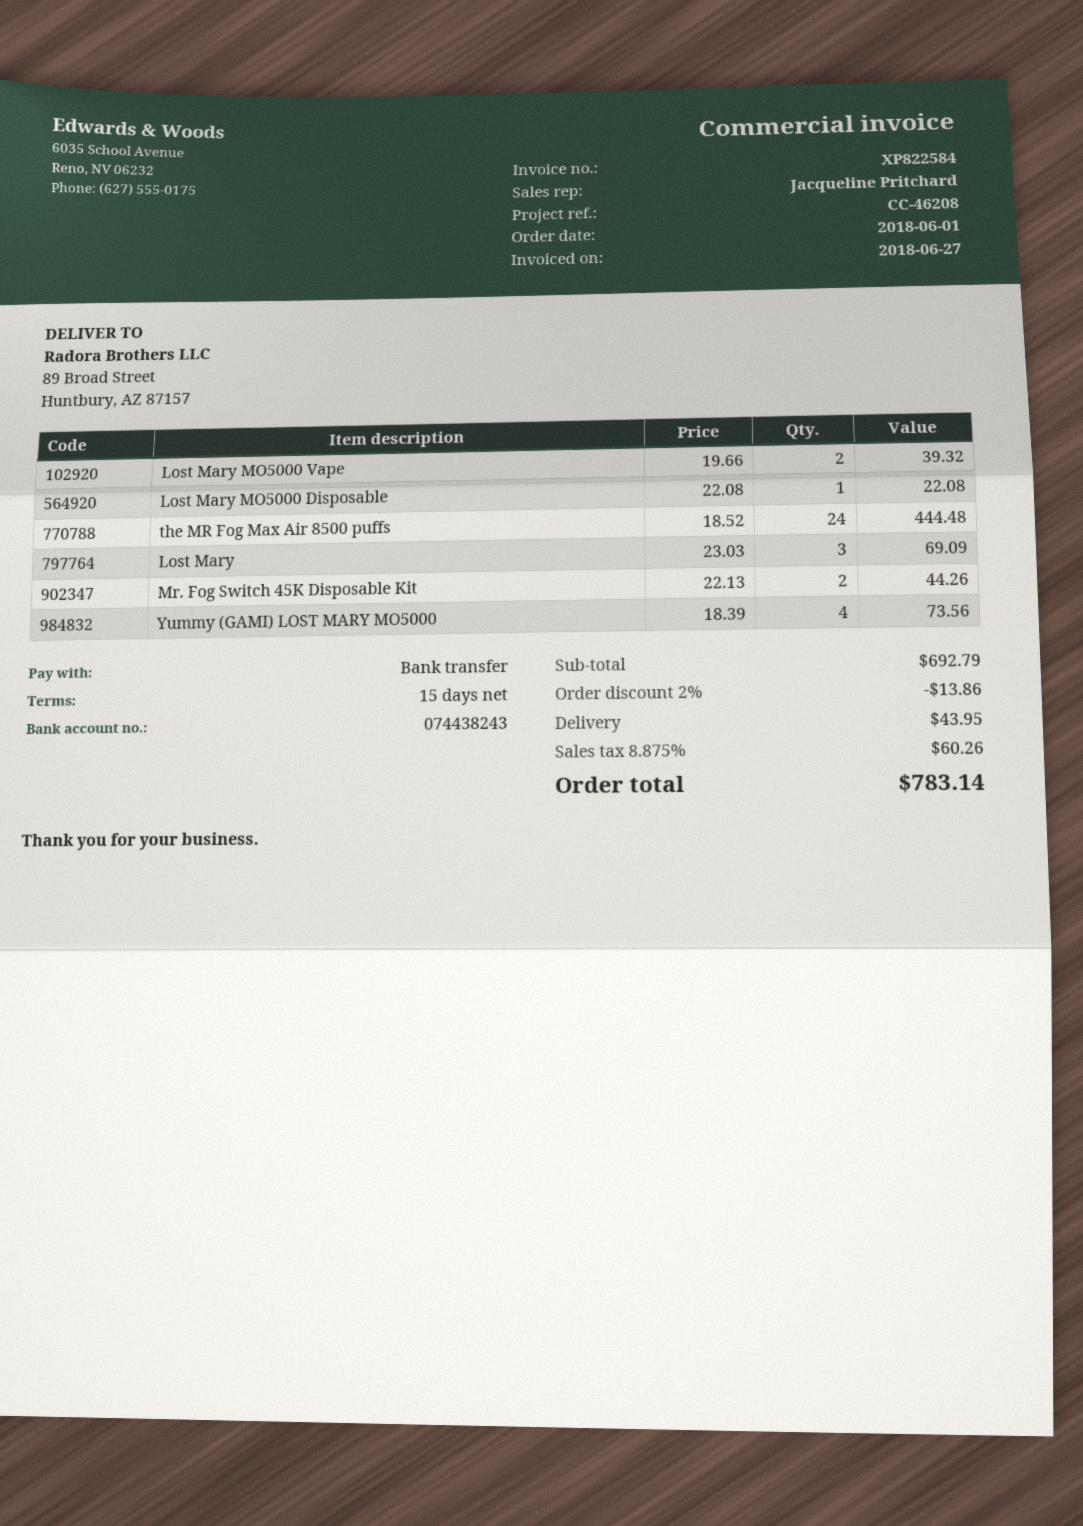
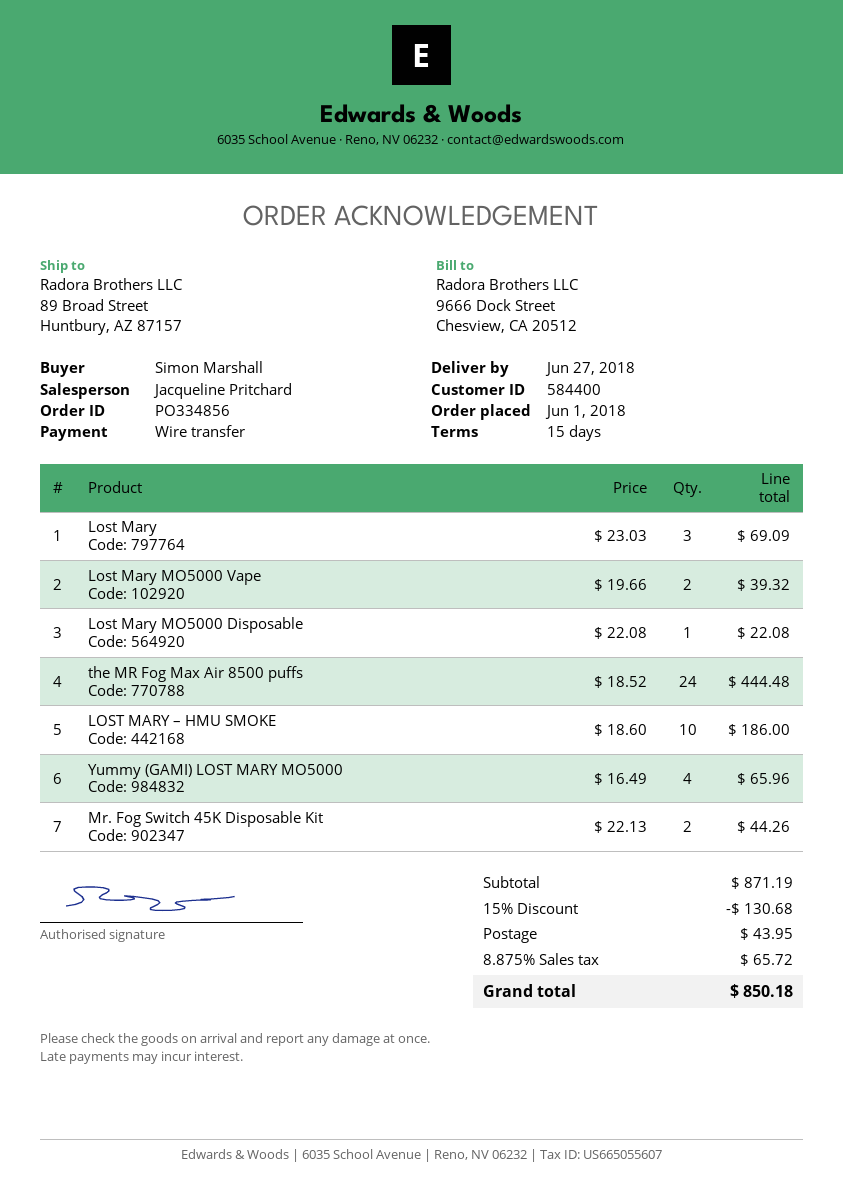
Yummy (GAMI) LOST MARY MO5000: 4 x 18.39 = 73.56 -> 4 x 16.49 = 65.96
LOST MARY – HMU SMOKE: none -> 10 x 18.60 = 186.00
subtotal: 692.79 -> 871.19
discount: 2% = 13.86 -> 15% = 130.68
tax: 8.875% = 60.26 -> 8.875% = 65.72
total: 783.14 -> 850.18

